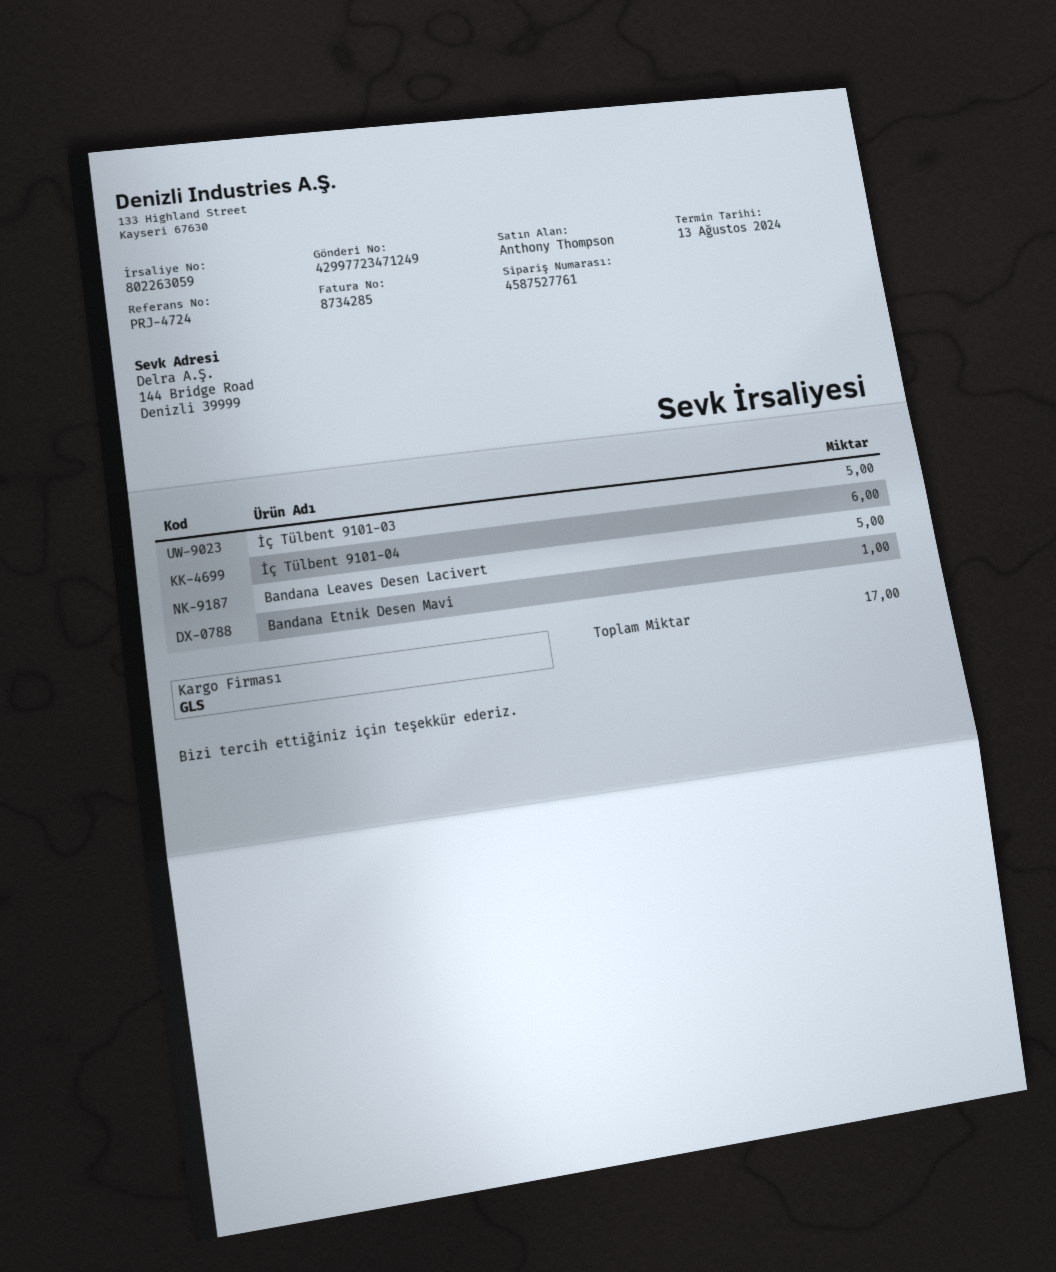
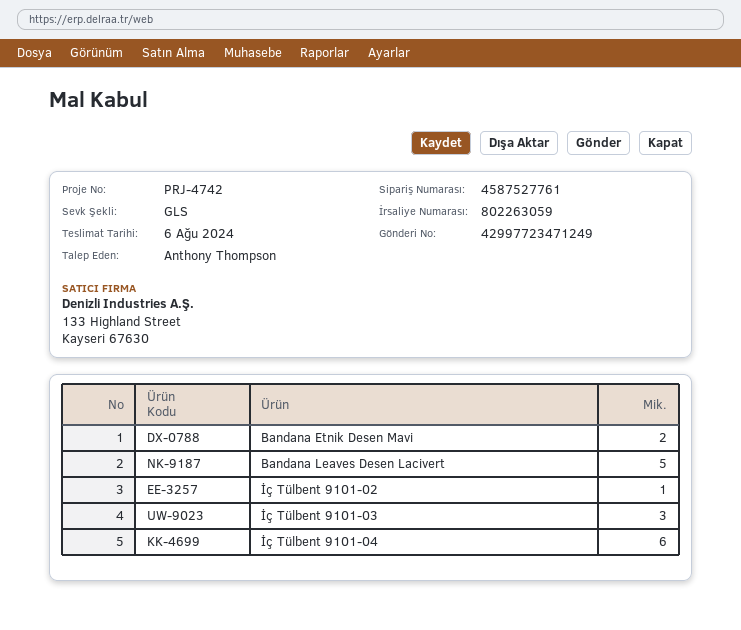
delivery date: 2024-08-13 -> 2024-08-06
reference: PRJ-4724 -> PRJ-4742
İç Tülbent 9101-03: 5 -> 3
Bandana Etnik Desen Mavi: 1 -> 2
İç Tülbent 9101-02: none -> 1

